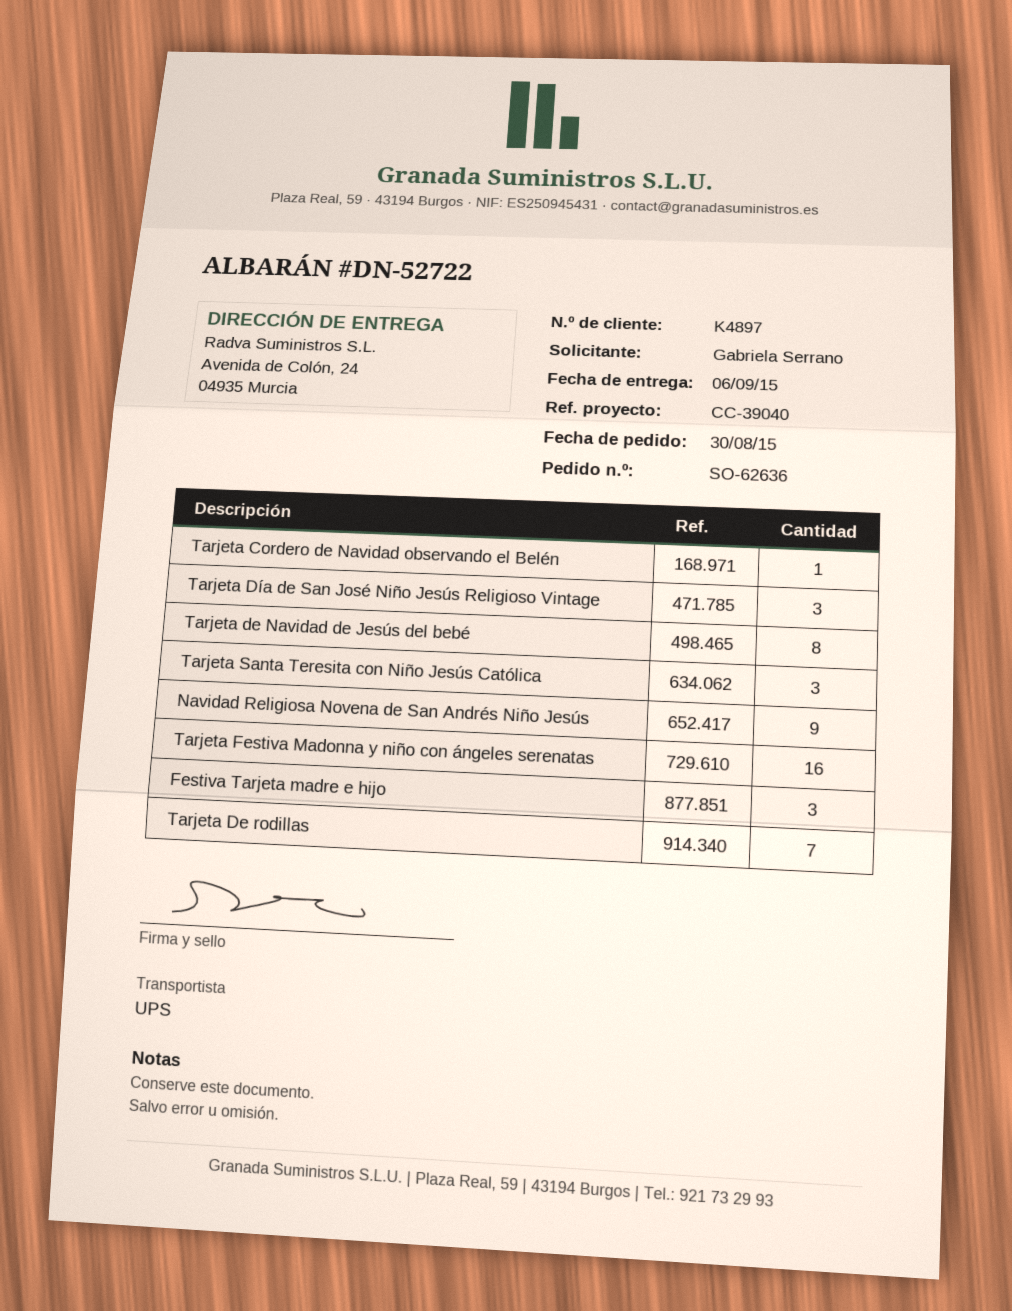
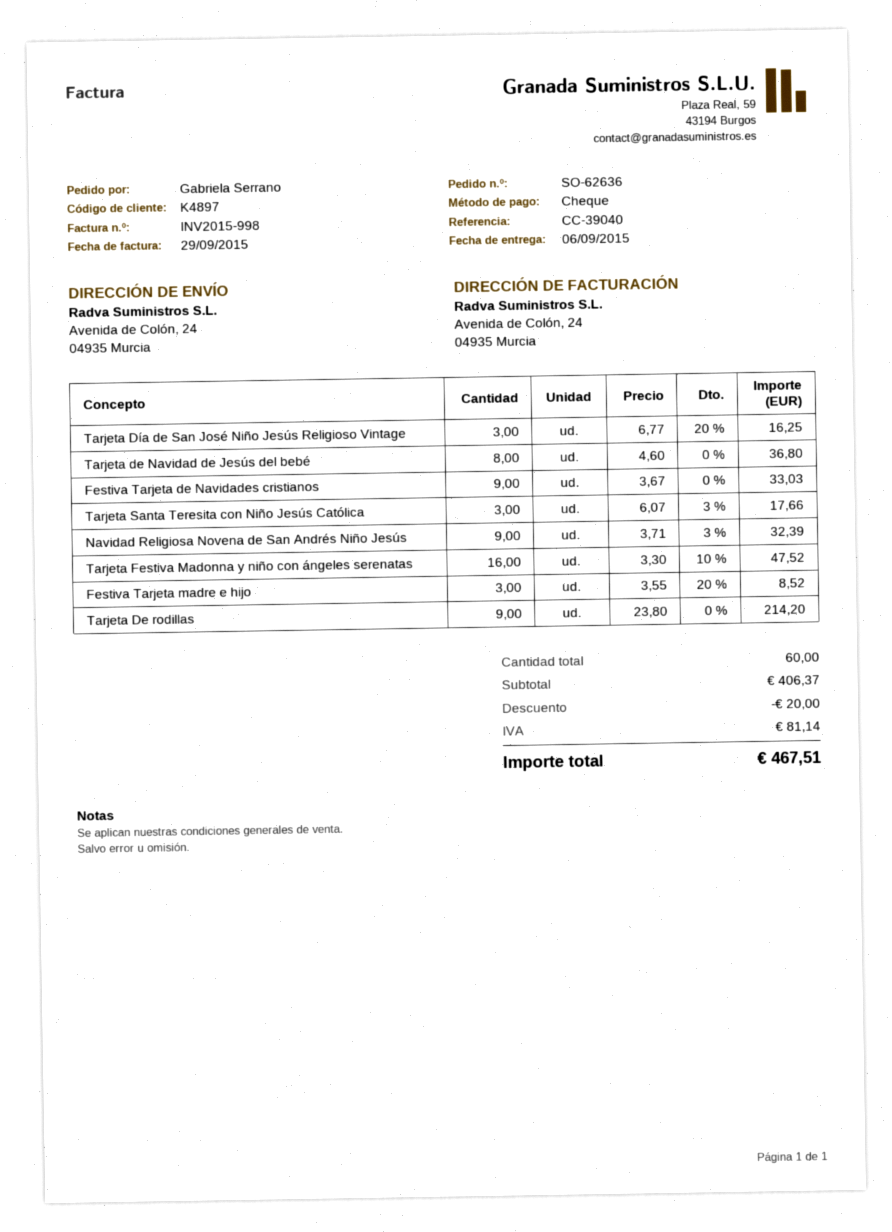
Tarjeta Cordero de Navidad observando el Belén: 1 -> none
Tarjeta De rodillas: 7 -> 9
Festiva Tarjeta de Navidades cristianos: none -> 9

